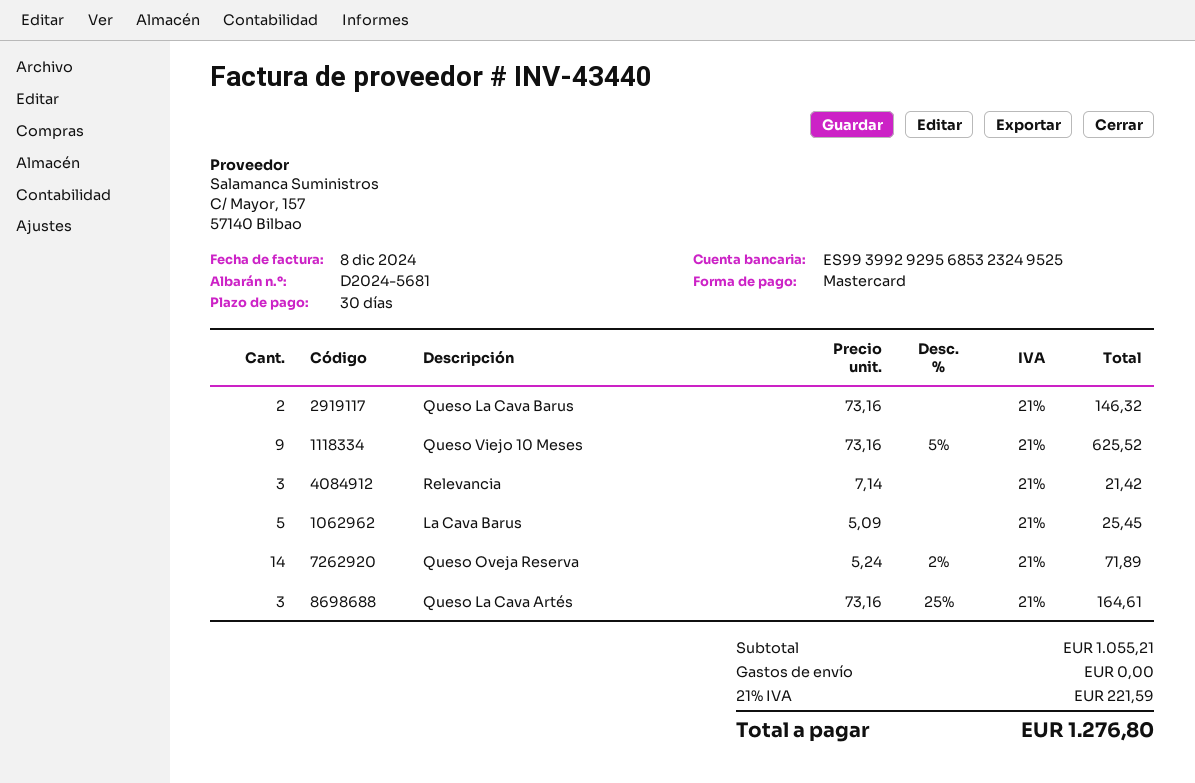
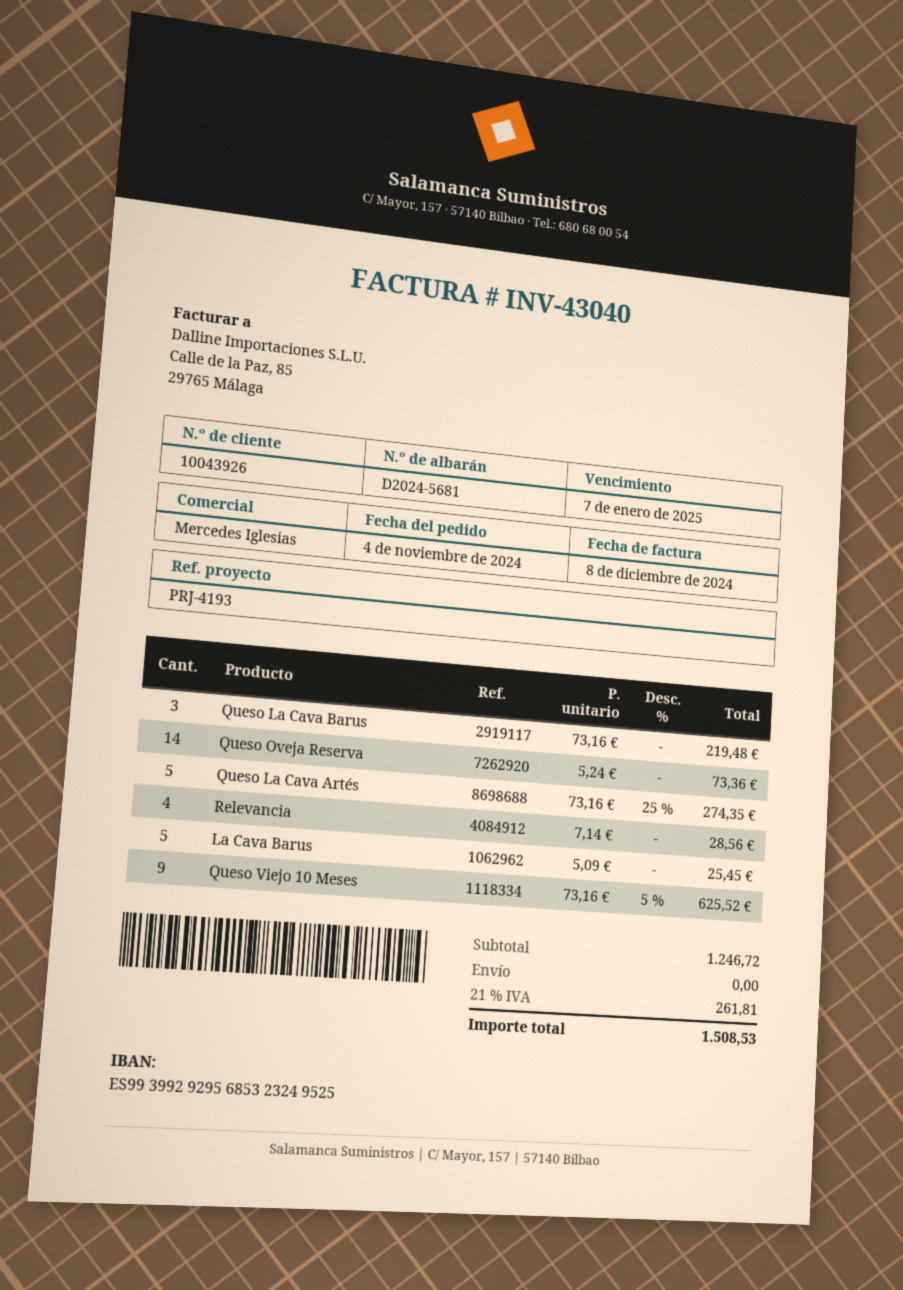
invoice number: INV-43440 -> INV-43040
Queso La Cava Barus: 2 x 73.16 = 146.32 -> 3 x 73.16 = 219.48
Relevancia: 3 x 7.14 = 21.42 -> 4 x 7.14 = 28.56
Queso Oveja Reserva: 14 x 5.24 - 2% = 71.89 -> 14 x 5.24 = 73.36
Queso La Cava Artés: 3 x 73.16 - 25% = 164.61 -> 5 x 73.16 - 25% = 274.35
subtotal: 1055.21 -> 1246.72
tax: 21% = 221.59 -> 21% = 261.81
total: 1276.80 -> 1508.53

